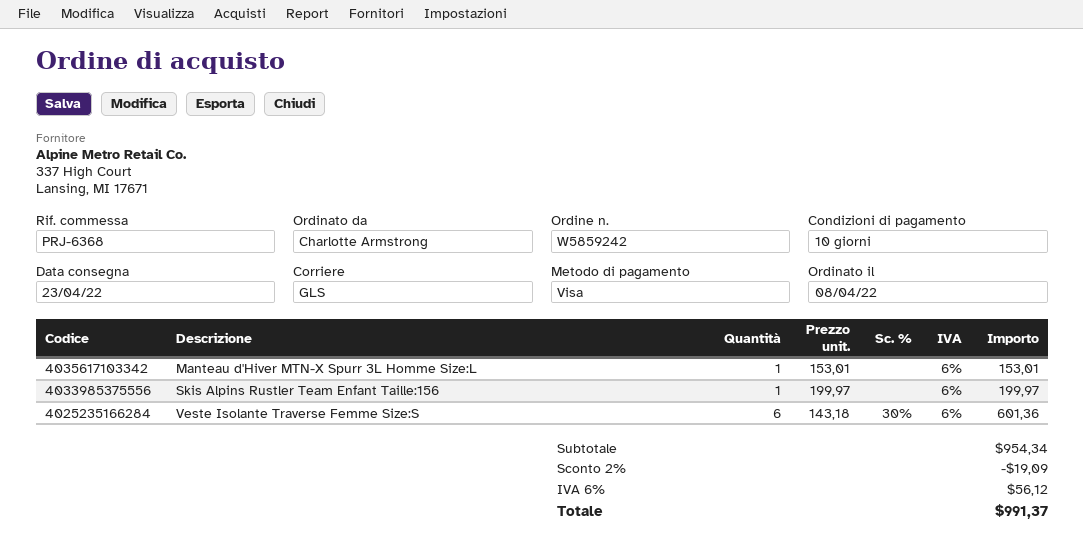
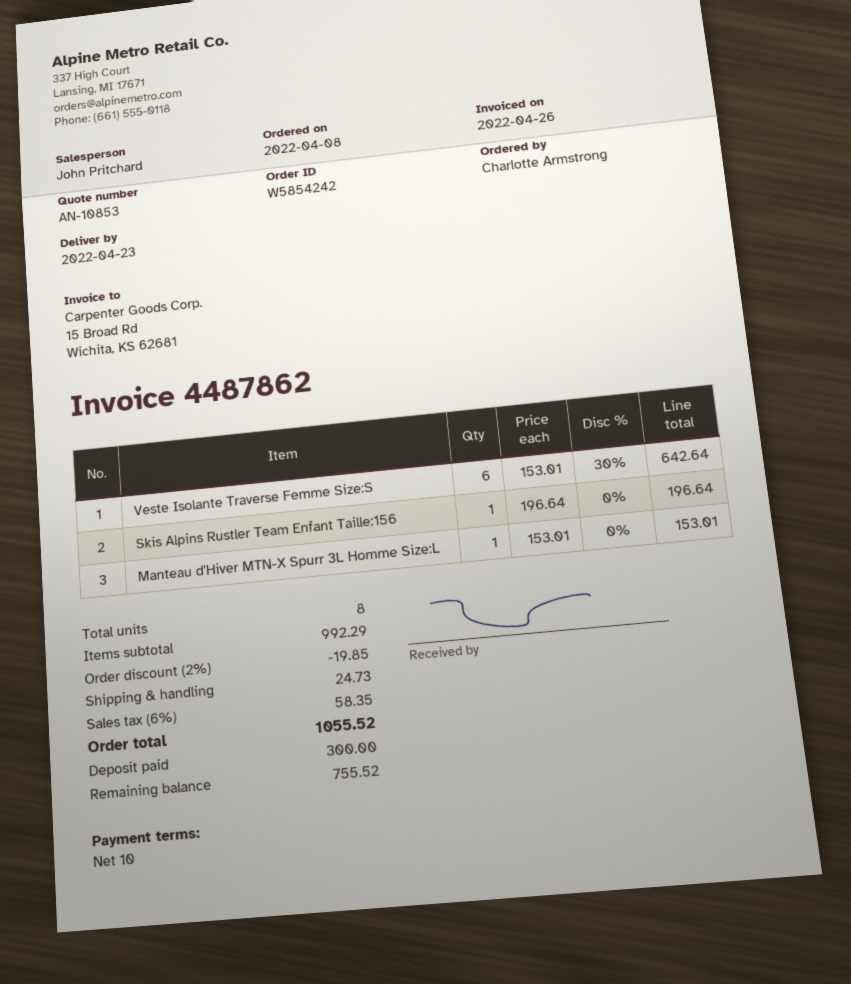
order number: W5859242 -> W5854242
Skis Alpins Rustler Team Enfant Taille:156: 1 x 199.97 = 199.97 -> 1 x 196.64 = 196.64
Veste Isolante Traverse Femme Size:S: 6 x 143.18 - 30% = 601.36 -> 6 x 153.01 - 30% = 642.64
subtotal: 954.34 -> 992.29
discount: 2% = 19.09 -> 2% = 19.85
shipping: none -> 24.73
tax: 6% = 56.12 -> 6% = 58.35
total: 991.37 -> 1055.52

